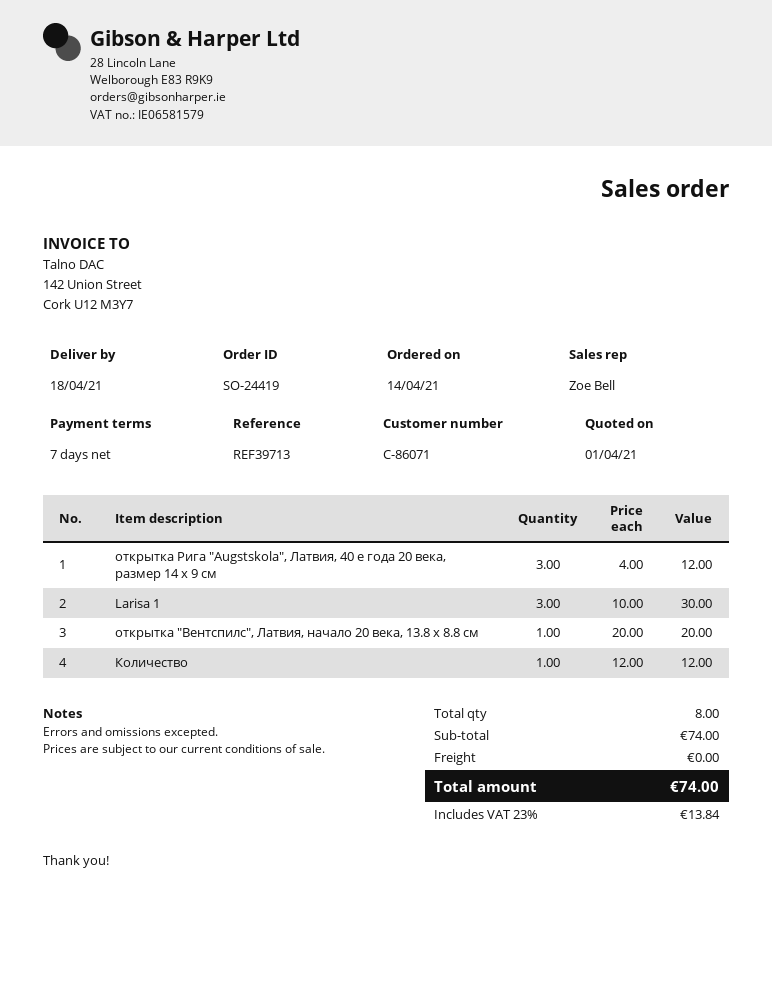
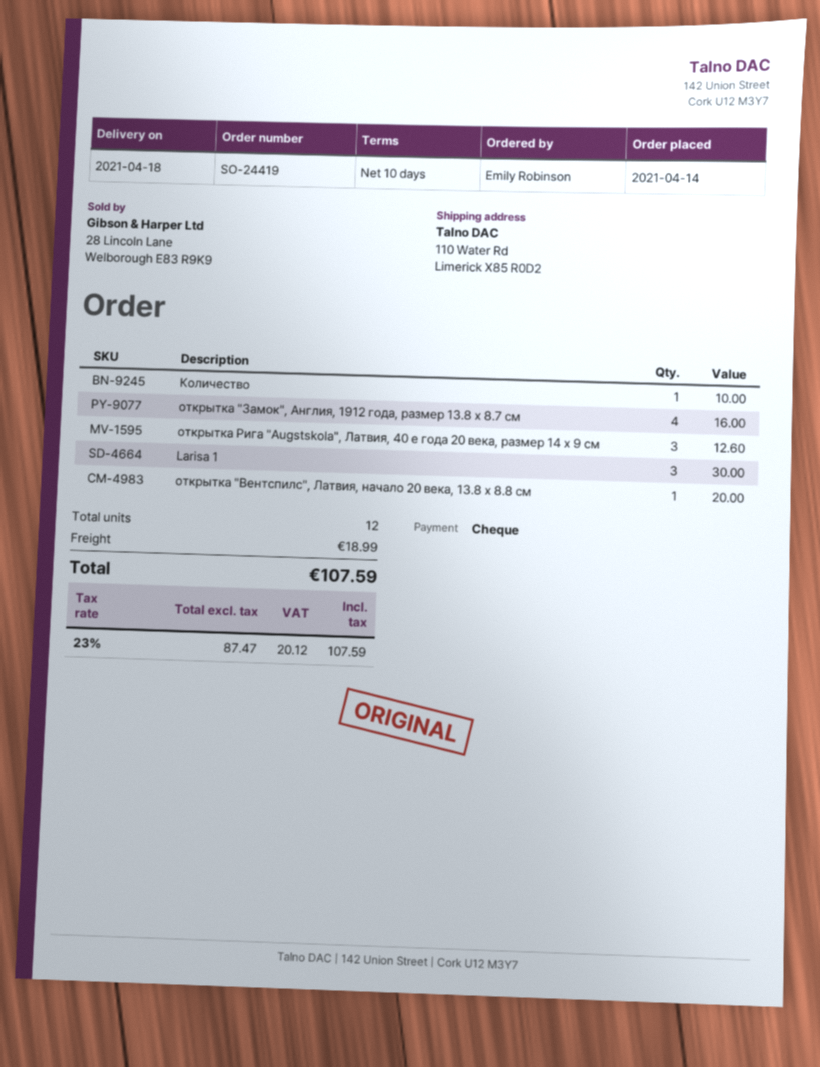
payment terms: 7 days -> 10 days
открытка Рига "Augstskola", Латвия, 40 е года 20 века, размер 14 x 9 см: 3 for 12.00 -> 3 for 12.60
Количество: 1 for 12.00 -> 1 for 10.00
oткрытка "Замок", Англия, 1912 года, размер 13.8 x 8.7 см: none -> 4 for 16.00
total quantity: 8 -> 12
shipping: 0.00 -> 18.99
tax: 23% = 13.84 -> 23% = 20.12
total: 74.00 -> 107.59

